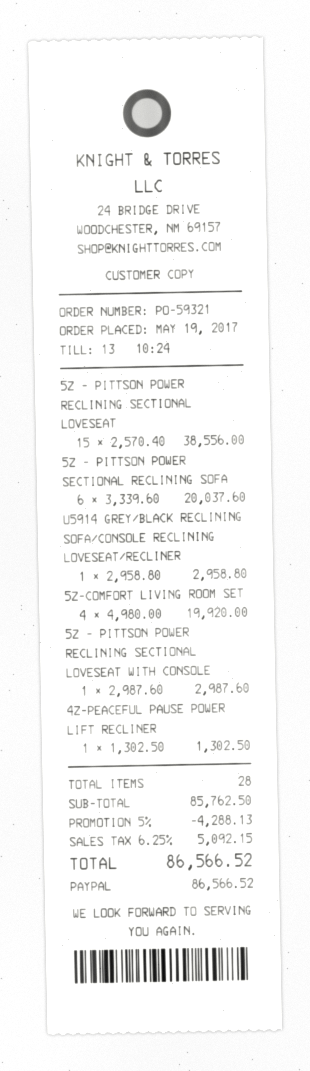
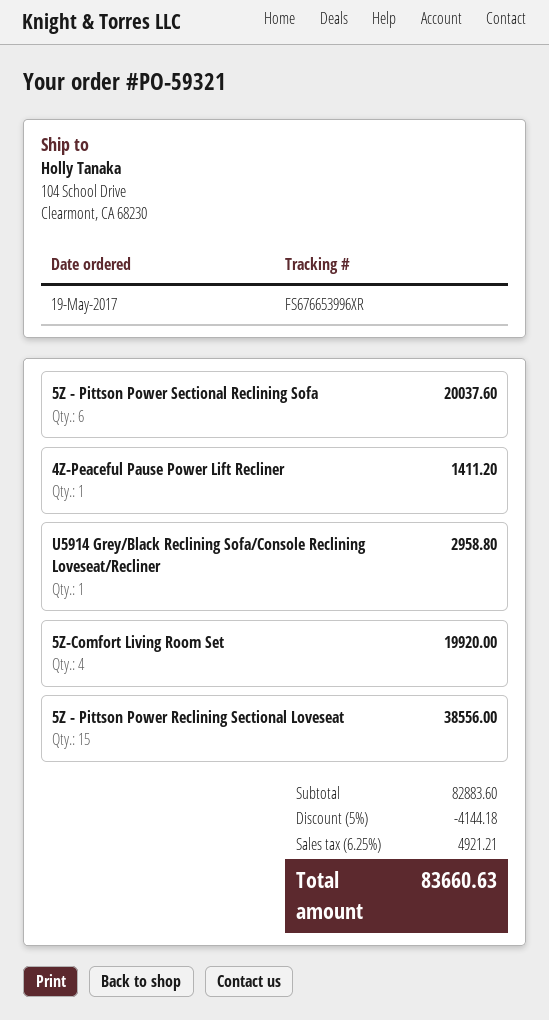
5Z - PITTSON POWER RECLINING SECTIONAL LOVESEAT WITH CONSOLE: 1 for 2987.60 -> none
4Z-PEACEFUL PAUSE POWER LIFT RECLINER: 1 for 1302.50 -> 1 for 1411.20
subtotal: 85762.50 -> 82883.60
discount: 5% = 4288.13 -> 5% = 4144.18
tax: 6.25% = 5092.15 -> 6.25% = 4921.21
total: 86566.52 -> 83660.63

